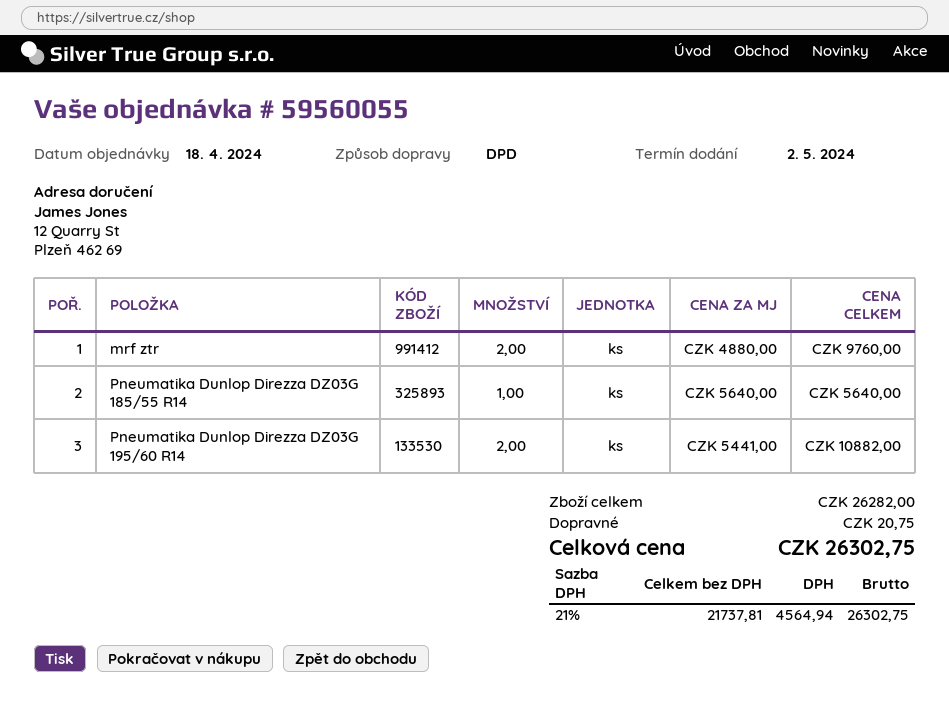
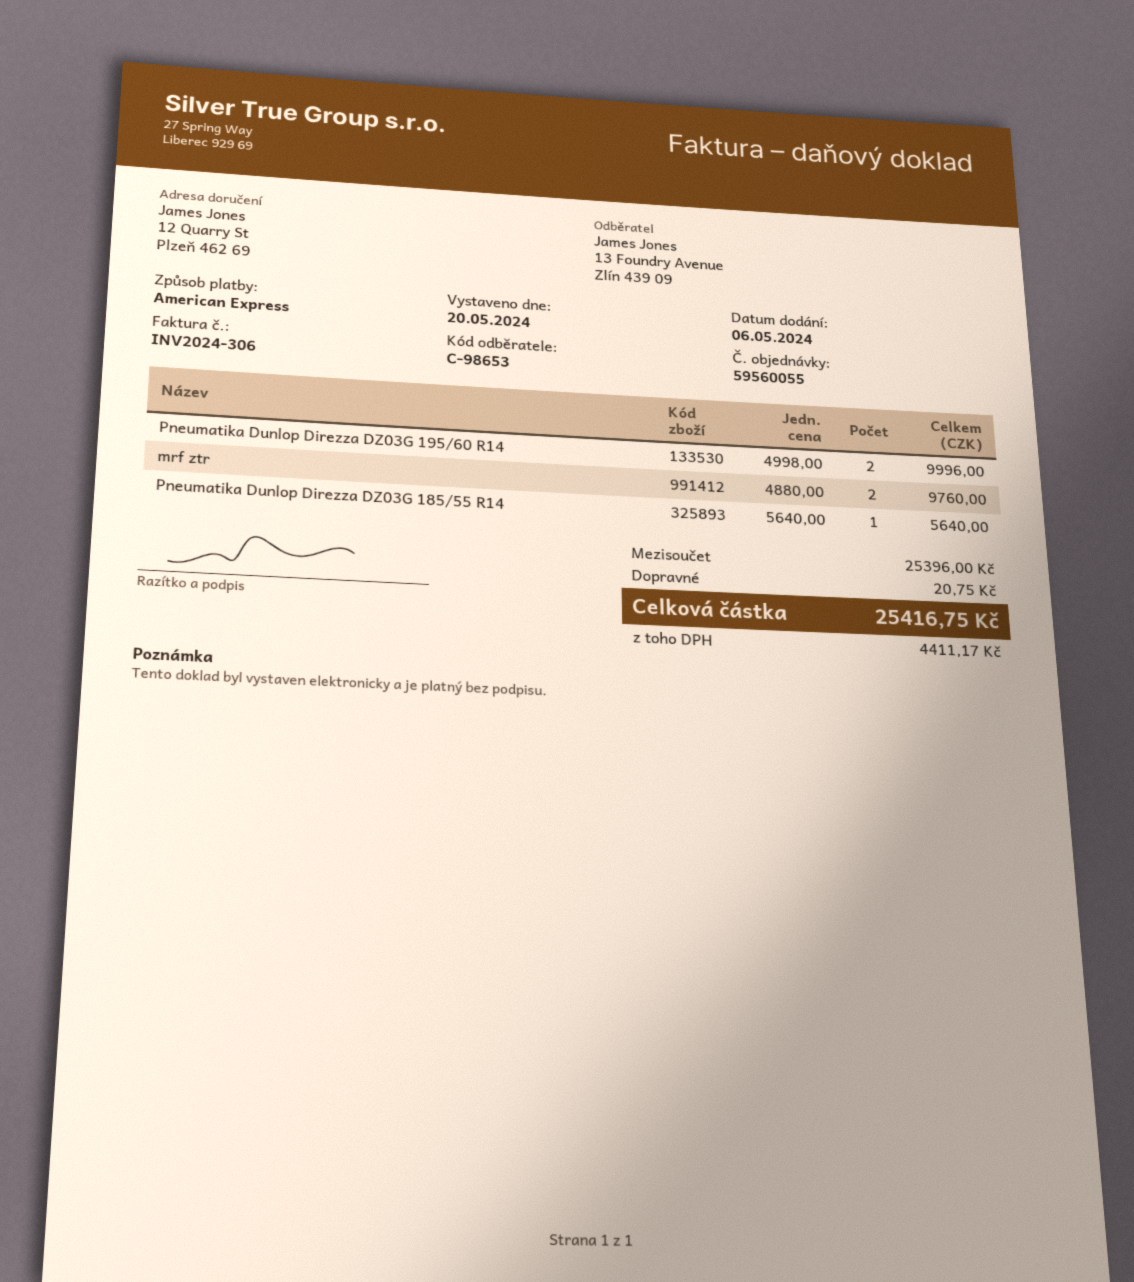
delivery date: 2024-05-02 -> 2024-05-06
Pneumatika Dunlop Direzza DZ03G 195/60 R14: 2 x 5441.00 = 10882.00 -> 2 x 4998.00 = 9996.00
subtotal: 26282.00 -> 25396.00
tax: 4564.94 -> 4411.17
total: 26302.75 -> 25416.75

